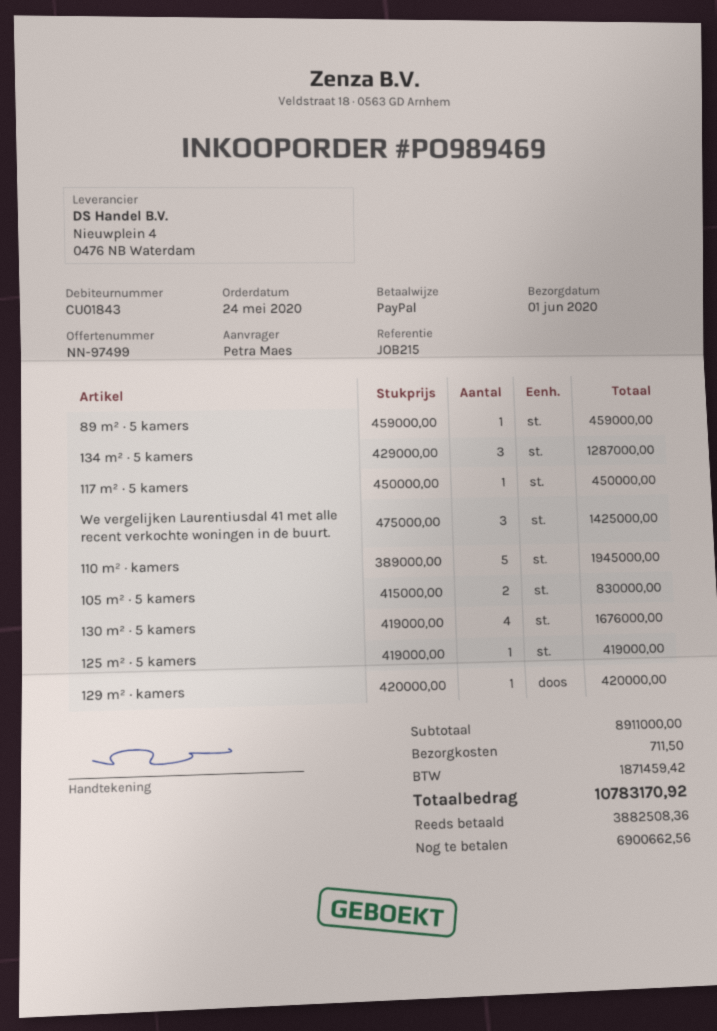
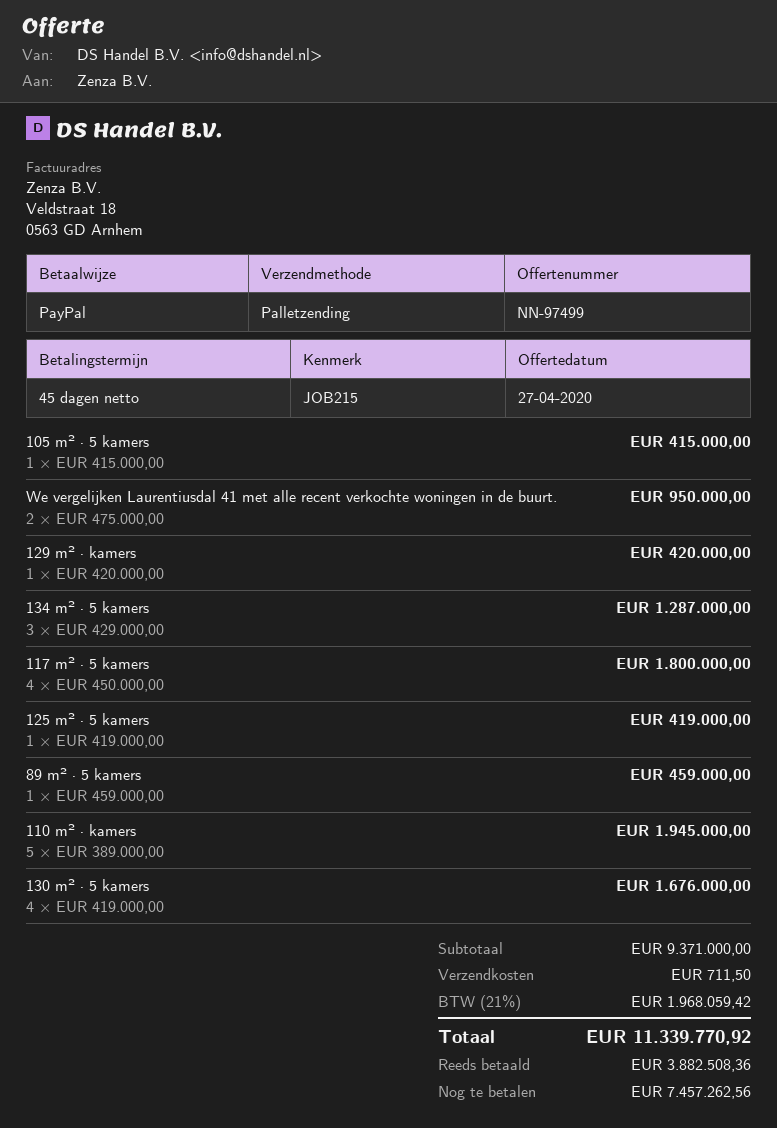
117 m² · 5 kamers: 1 x 450000.00 = 450000.00 -> 4 x 450000.00 = 1800000.00
We vergelijken Laurentiusdal 41 met alle recent verkochte woningen in de buurt.: 3 x 475000.00 = 1425000.00 -> 2 x 475000.00 = 950000.00
105 m² · 5 kamers: 2 x 415000.00 = 830000.00 -> 1 x 415000.00 = 415000.00
subtotal: 8911000.00 -> 9371000.00
tax: 1871459.42 -> 1968059.42
total: 10783170.92 -> 11339770.92
balance: 6900662.56 -> 7457262.56

